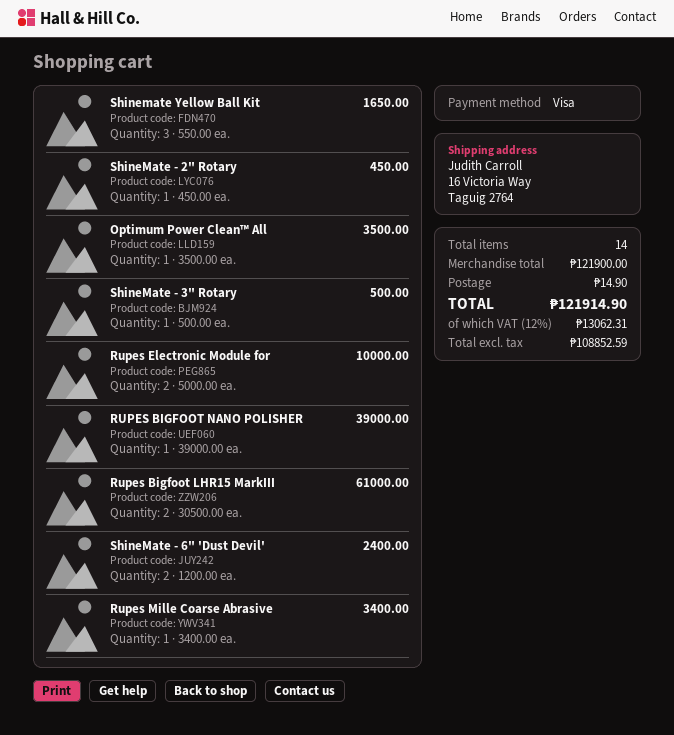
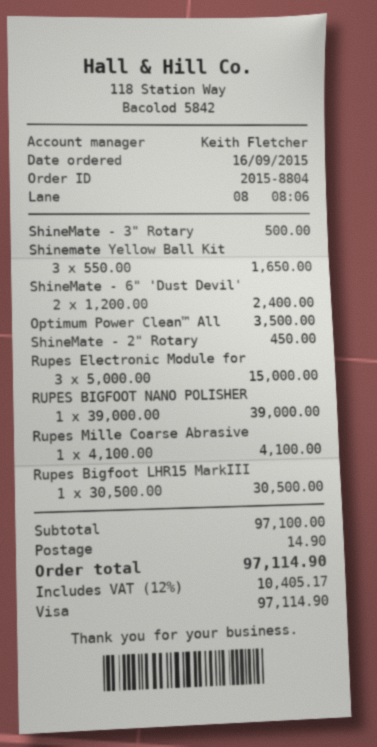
Rupes Electronic Module for: 2 x 5000.00 = 10000.00 -> 3 x 5000.00 = 15000.00
Rupes Bigfoot LHR15 MarkIII: 2 x 30500.00 = 61000.00 -> 1 x 30500.00 = 30500.00
Rupes Mille Coarse Abrasive: 1 x 3400.00 = 3400.00 -> 1 x 4100.00 = 4100.00
subtotal: 121900.00 -> 97100.00
tax: 12% = 13062.31 -> 12% = 10405.17
total: 121914.90 -> 97114.90

